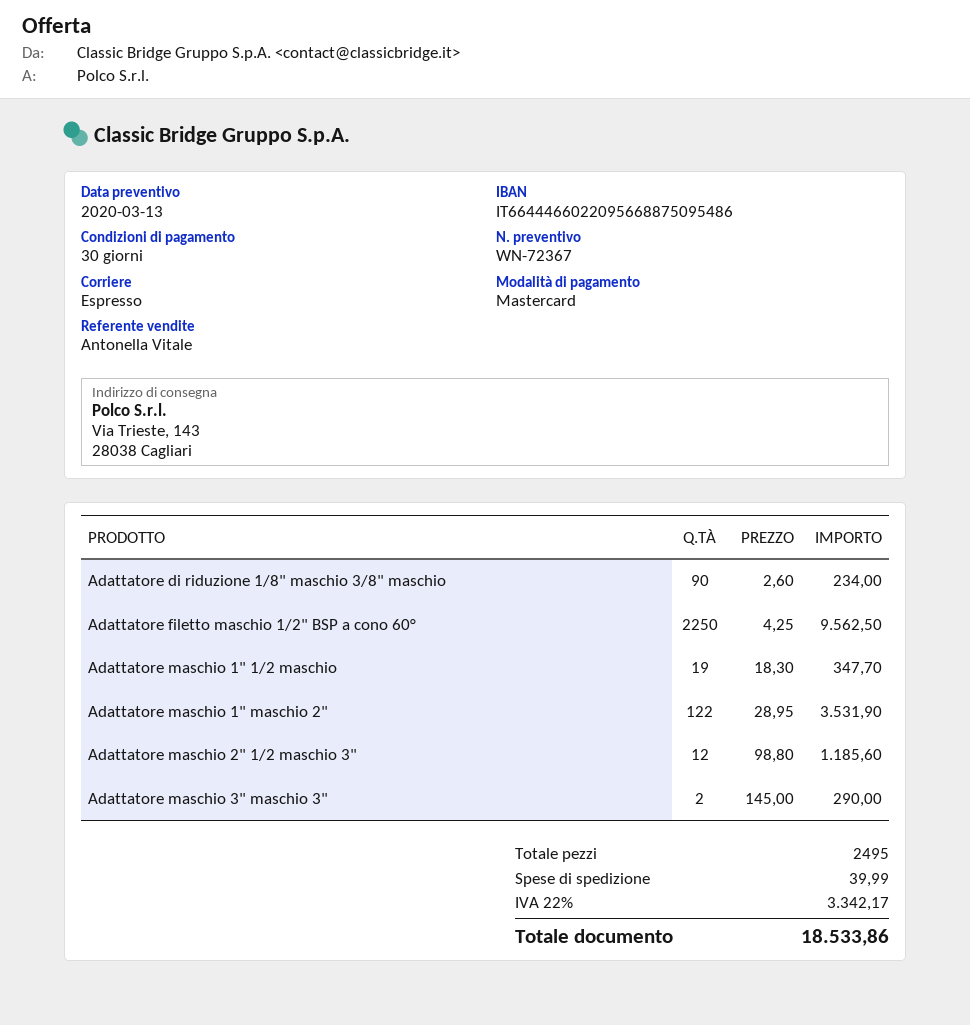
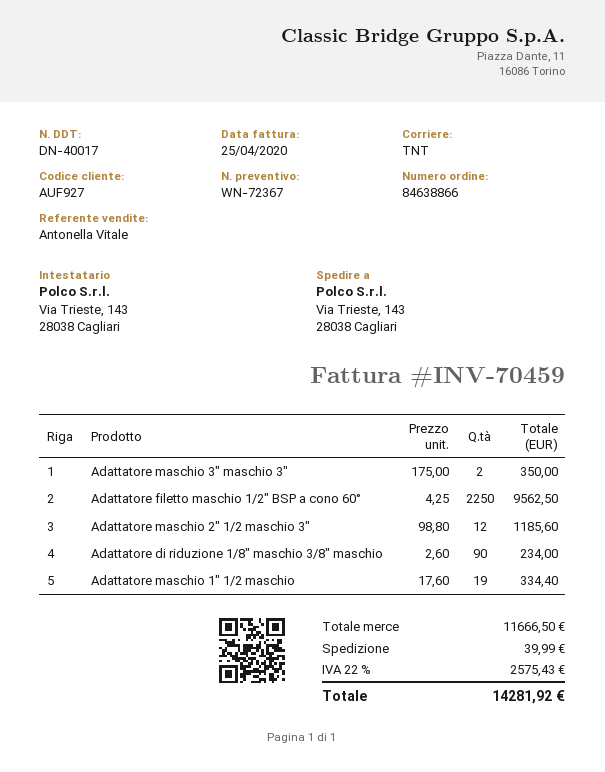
shipping method: express -> TNT
Adattatore maschio 1" 1/2 maschio: 19 x 18.30 = 347.70 -> 19 x 17.60 = 334.40
Adattatore maschio 1" maschio 2": 122 x 28.95 = 3531.90 -> none
Adattatore maschio 3" maschio 3": 2 x 145.00 = 290.00 -> 2 x 175.00 = 350.00
tax: 22% = 3342.17 -> 22% = 2575.43
total: 18533.86 -> 14281.92

